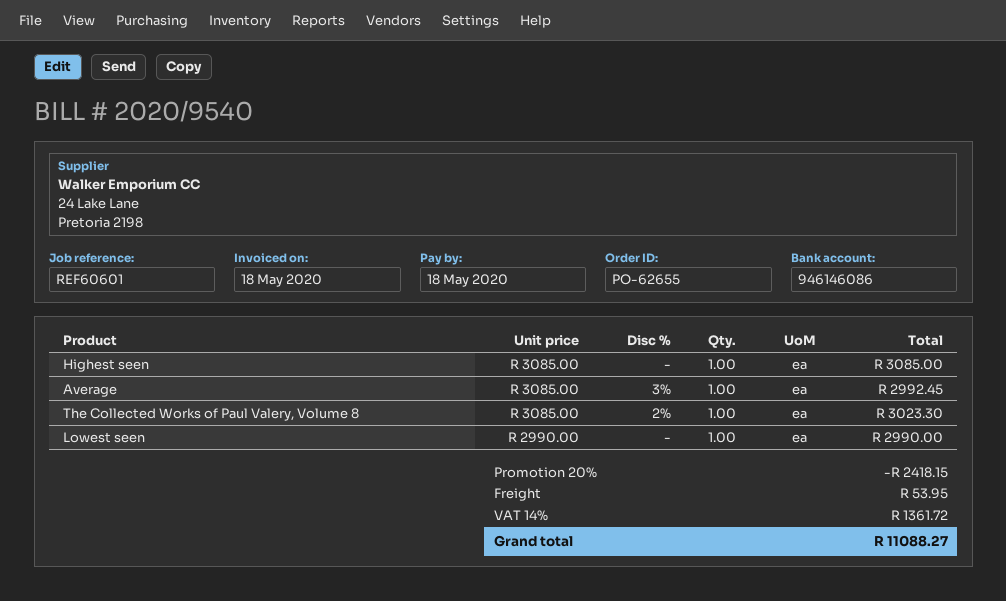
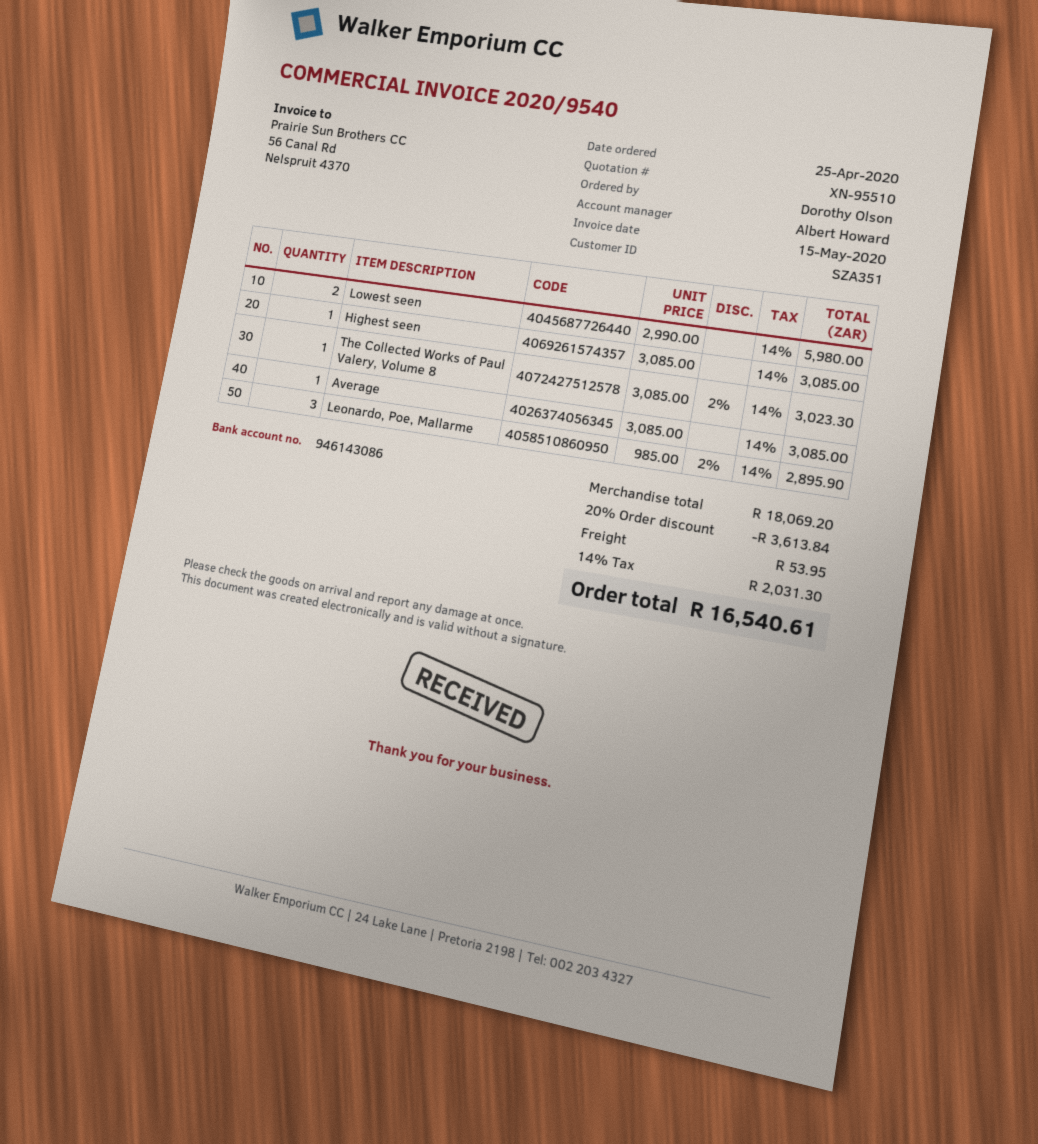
invoice date: 2020-05-18 -> 2020-05-15
bank account: 946146086 -> 946143086
Average: 1 x 3085.00 - 3% = 2992.45 -> 1 x 3085.00 = 3085.00
Lowest seen: 1 x 2990.00 = 2990.00 -> 2 x 2990.00 = 5980.00
Leonardo, Poe, Mallarme: none -> 3 x 985.00 - 2% = 2895.90
discount: 20% = 2418.15 -> 20% = 3613.84
tax: 14% = 1361.72 -> 14% = 2031.30
total: 11088.27 -> 16540.61

